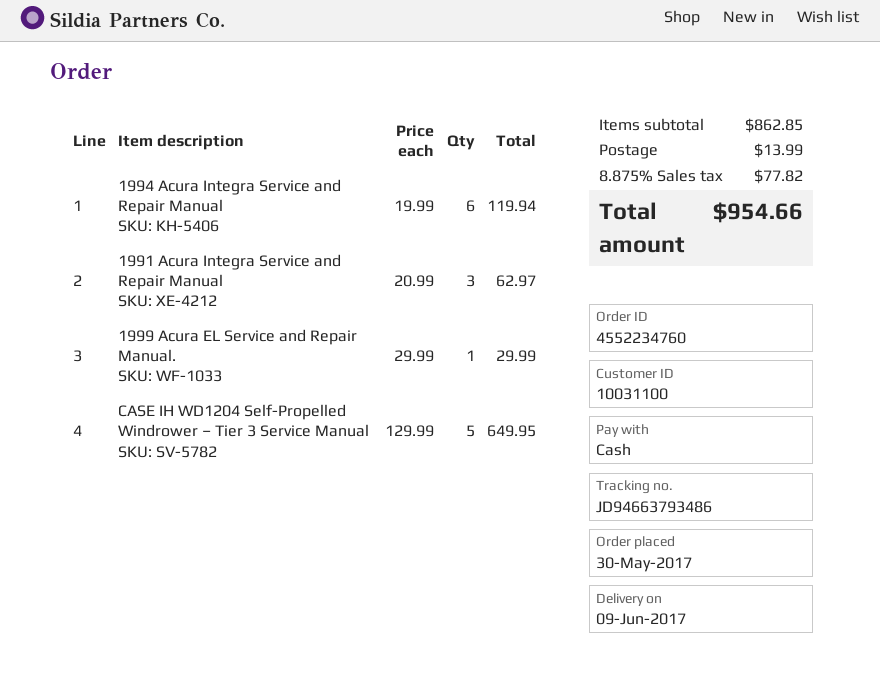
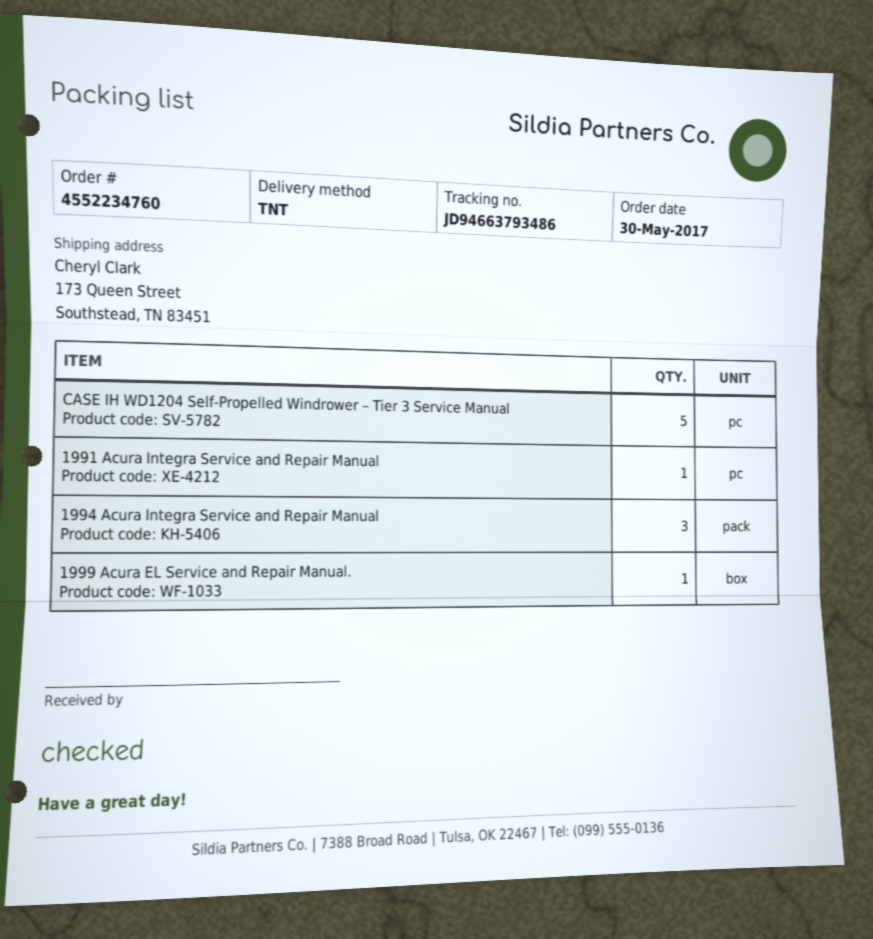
1994 Acura Integra Service and Repair Manual: 6 -> 3
1991 Acura Integra Service and Repair Manual: 3 -> 1

